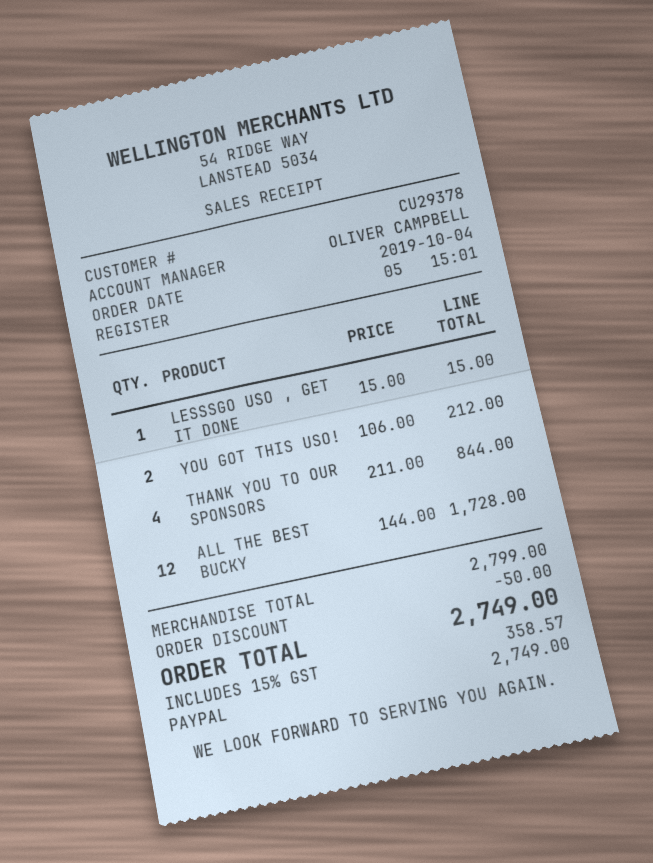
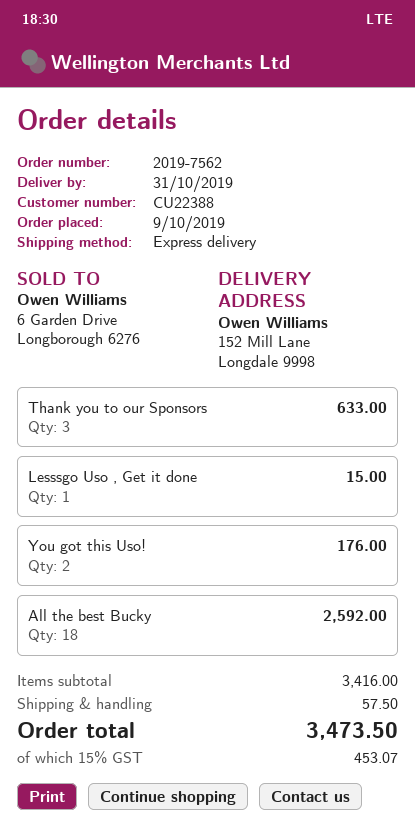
order date: 2019-10-04 -> 2019-10-09
customer number: CU29378 -> CU22388
YOU GOT THIS USO!: 2 for 212.00 -> 2 for 176.00
THANK YOU TO OUR SPONSORS: 4 for 844.00 -> 3 for 633.00
ALL THE BEST BUCKY: 12 for 1728.00 -> 18 for 2592.00
subtotal: 2799.00 -> 3416.00
discount: 50.00 -> none
shipping: none -> 57.50
tax: 15% = 358.57 -> 15% = 453.07
total: 2749.00 -> 3473.50

